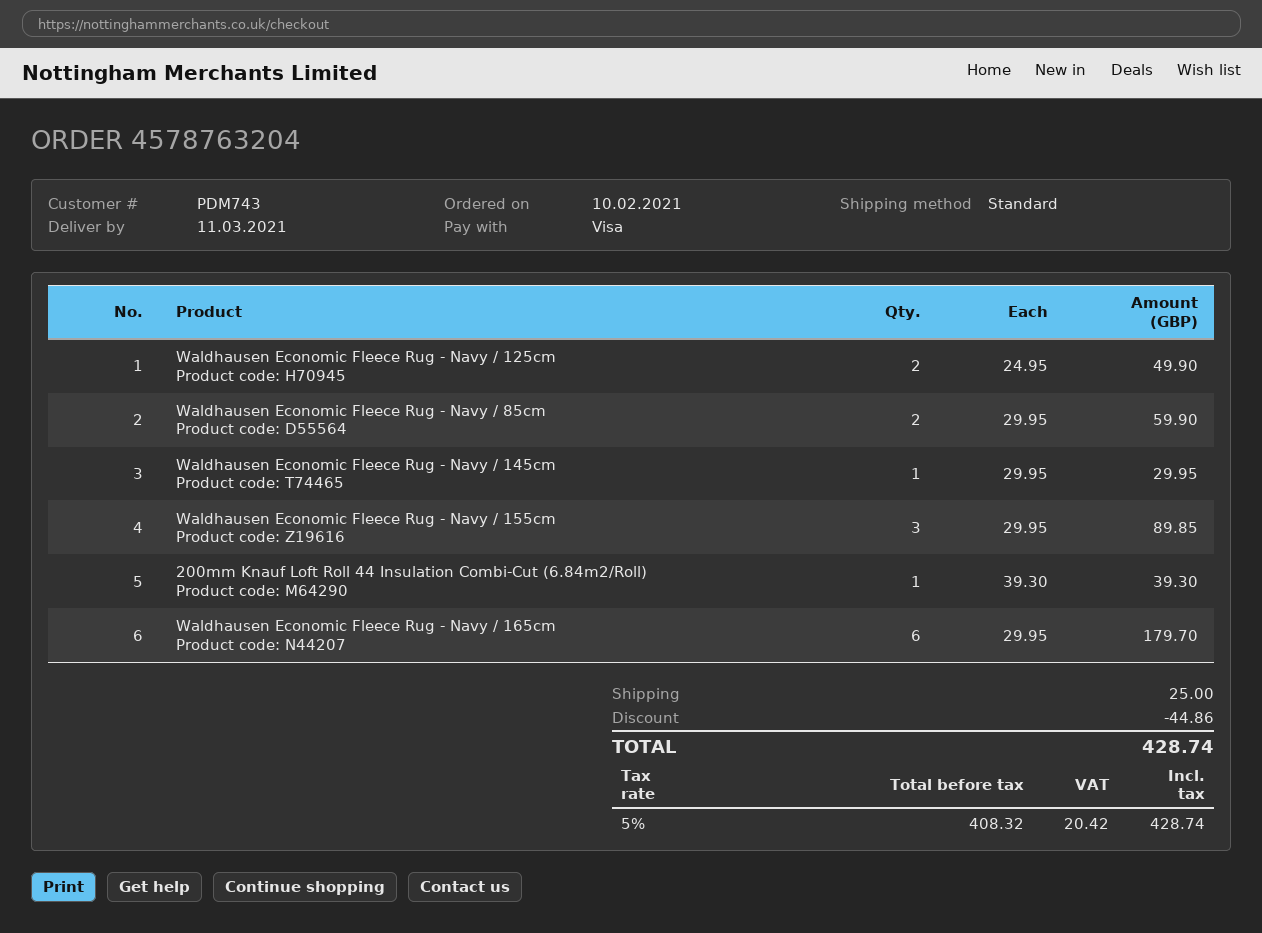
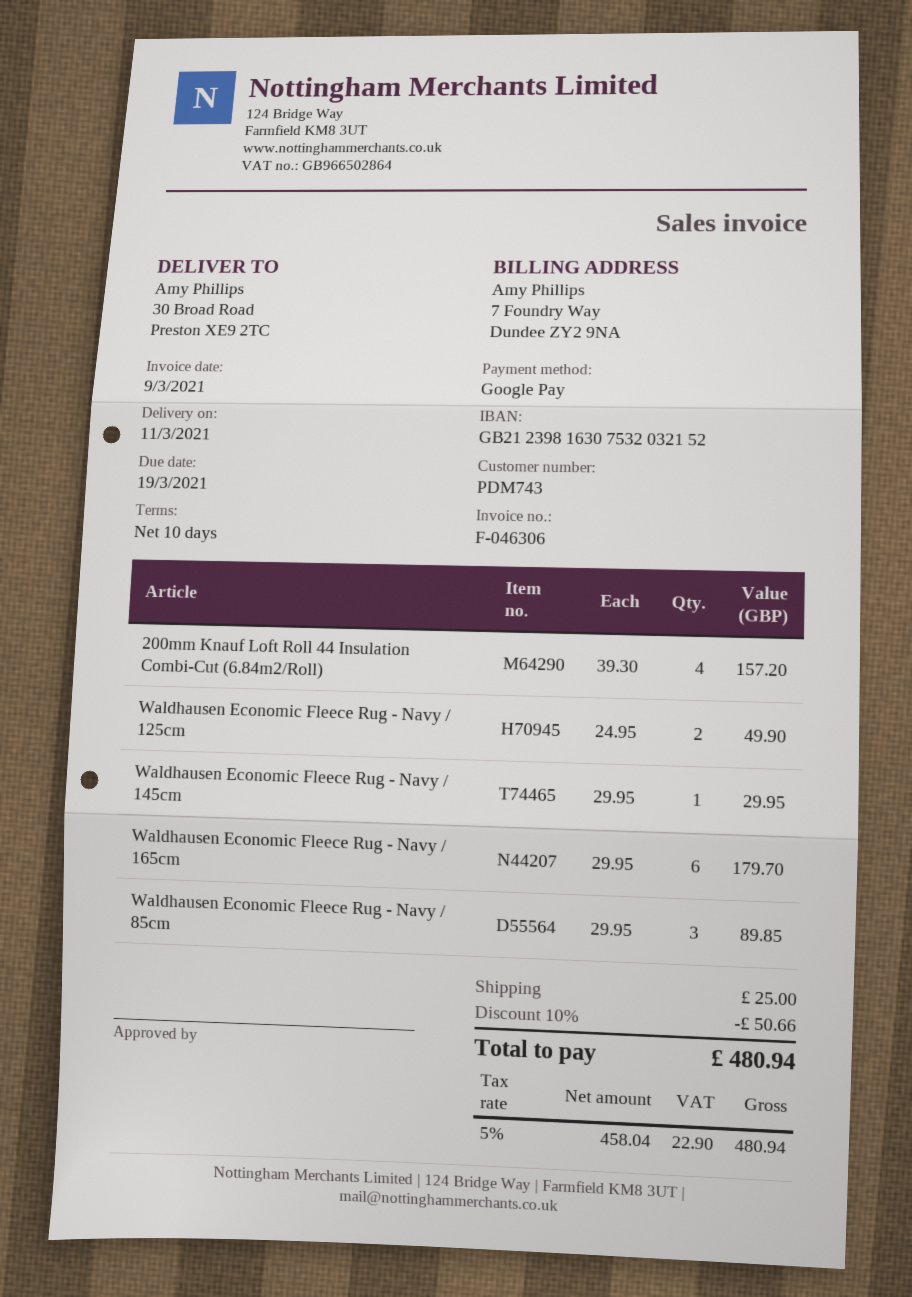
payment method: Visa -> Google Pay
Waldhausen Economic Fleece Rug - Navy / 85cm: 2 x 29.95 = 59.90 -> 3 x 29.95 = 89.85
Waldhausen Economic Fleece Rug - Navy / 155cm: 3 x 29.95 = 89.85 -> none
200mm Knauf Loft Roll 44 Insulation Combi-Cut (6.84m2/Roll): 1 x 39.30 = 39.30 -> 4 x 39.30 = 157.20
discount: 44.86 -> 50.66
net: 408.32 -> 458.04
tax: 5% = 20.42 -> 5% = 22.90
total: 428.74 -> 480.94

